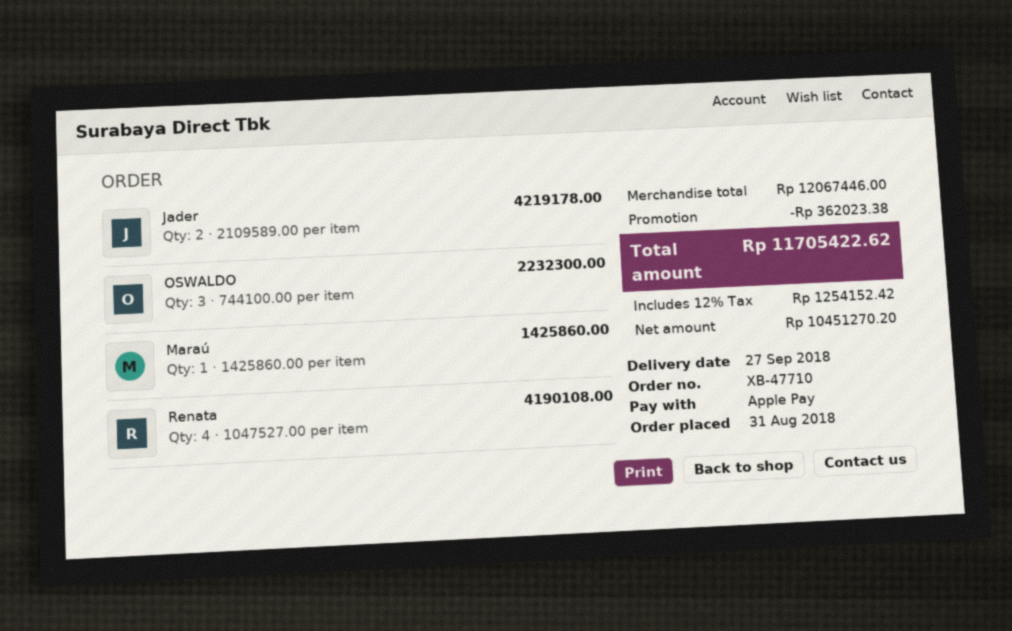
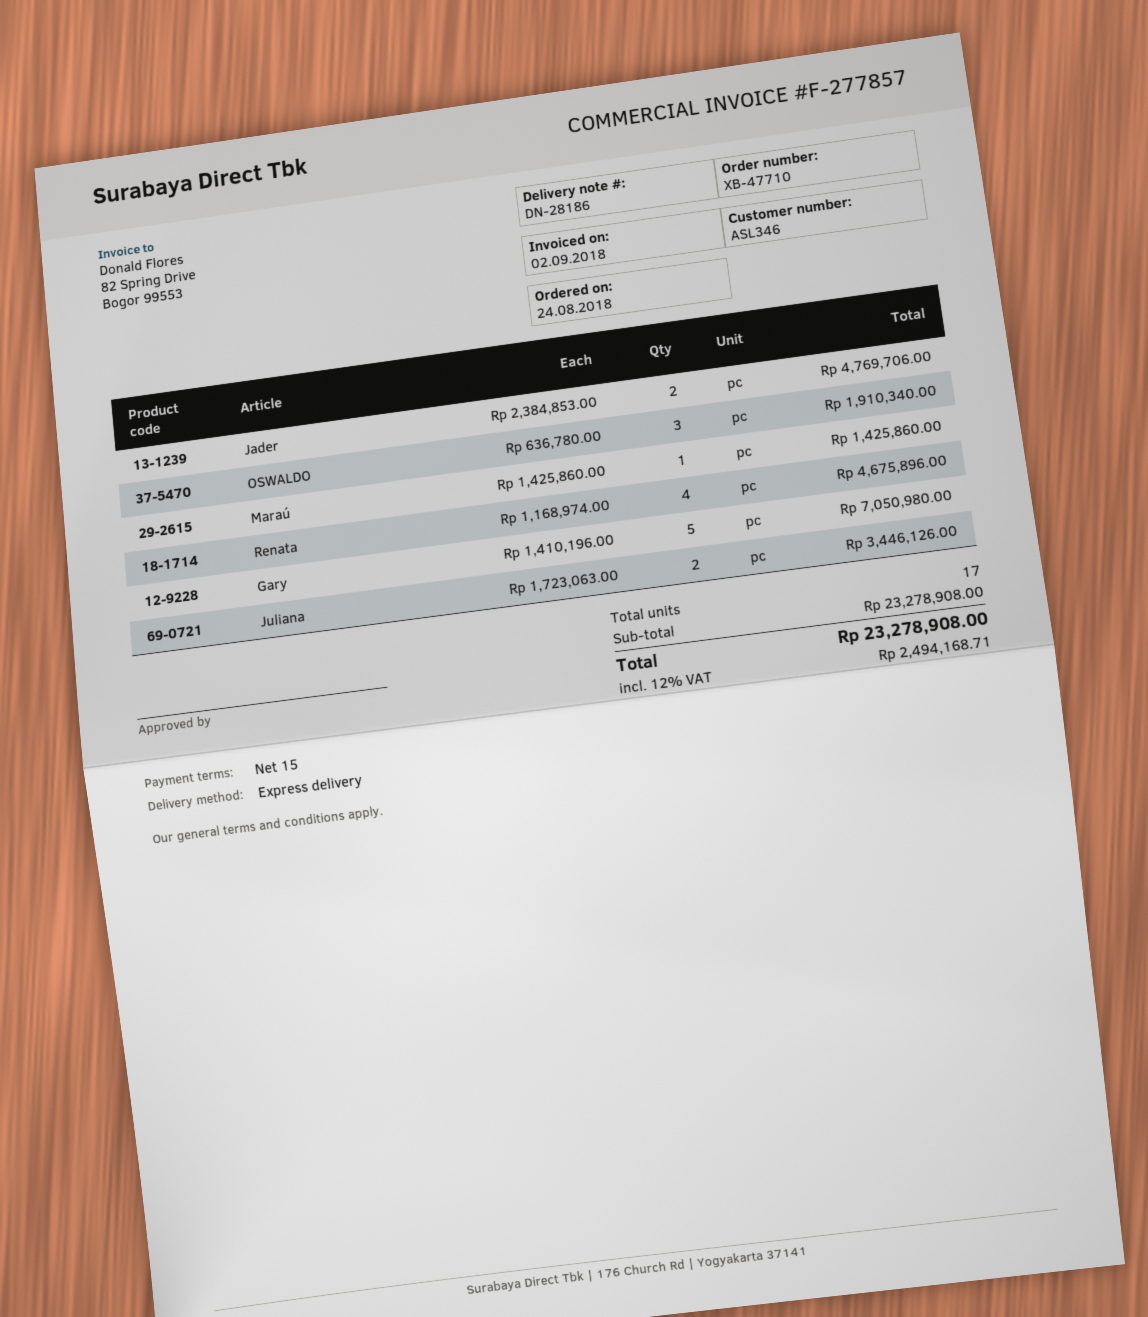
order date: 2018-08-31 -> 2018-08-24
Jader: 2 x 2109589.00 = 4219178.00 -> 2 x 2384853.00 = 4769706.00
OSWALDO: 3 x 744100.00 = 2232300.00 -> 3 x 636780.00 = 1910340.00
Renata: 4 x 1047527.00 = 4190108.00 -> 4 x 1168974.00 = 4675896.00
Gary: none -> 5 x 1410196.00 = 7050980.00
Juliana: none -> 2 x 1723063.00 = 3446126.00
subtotal: 12067446.00 -> 23278908.00
discount: 362023.38 -> none
tax: 12% = 1254152.42 -> 12% = 2494168.71
total: 11705422.62 -> 23278908.00

